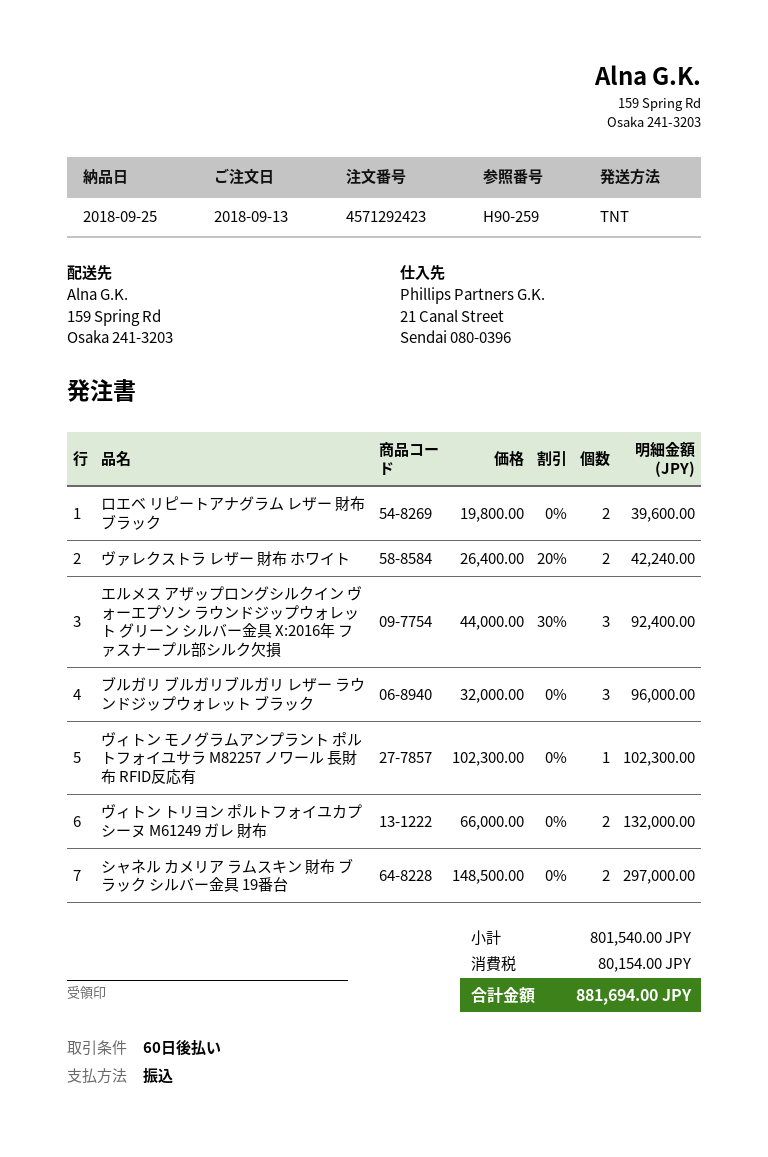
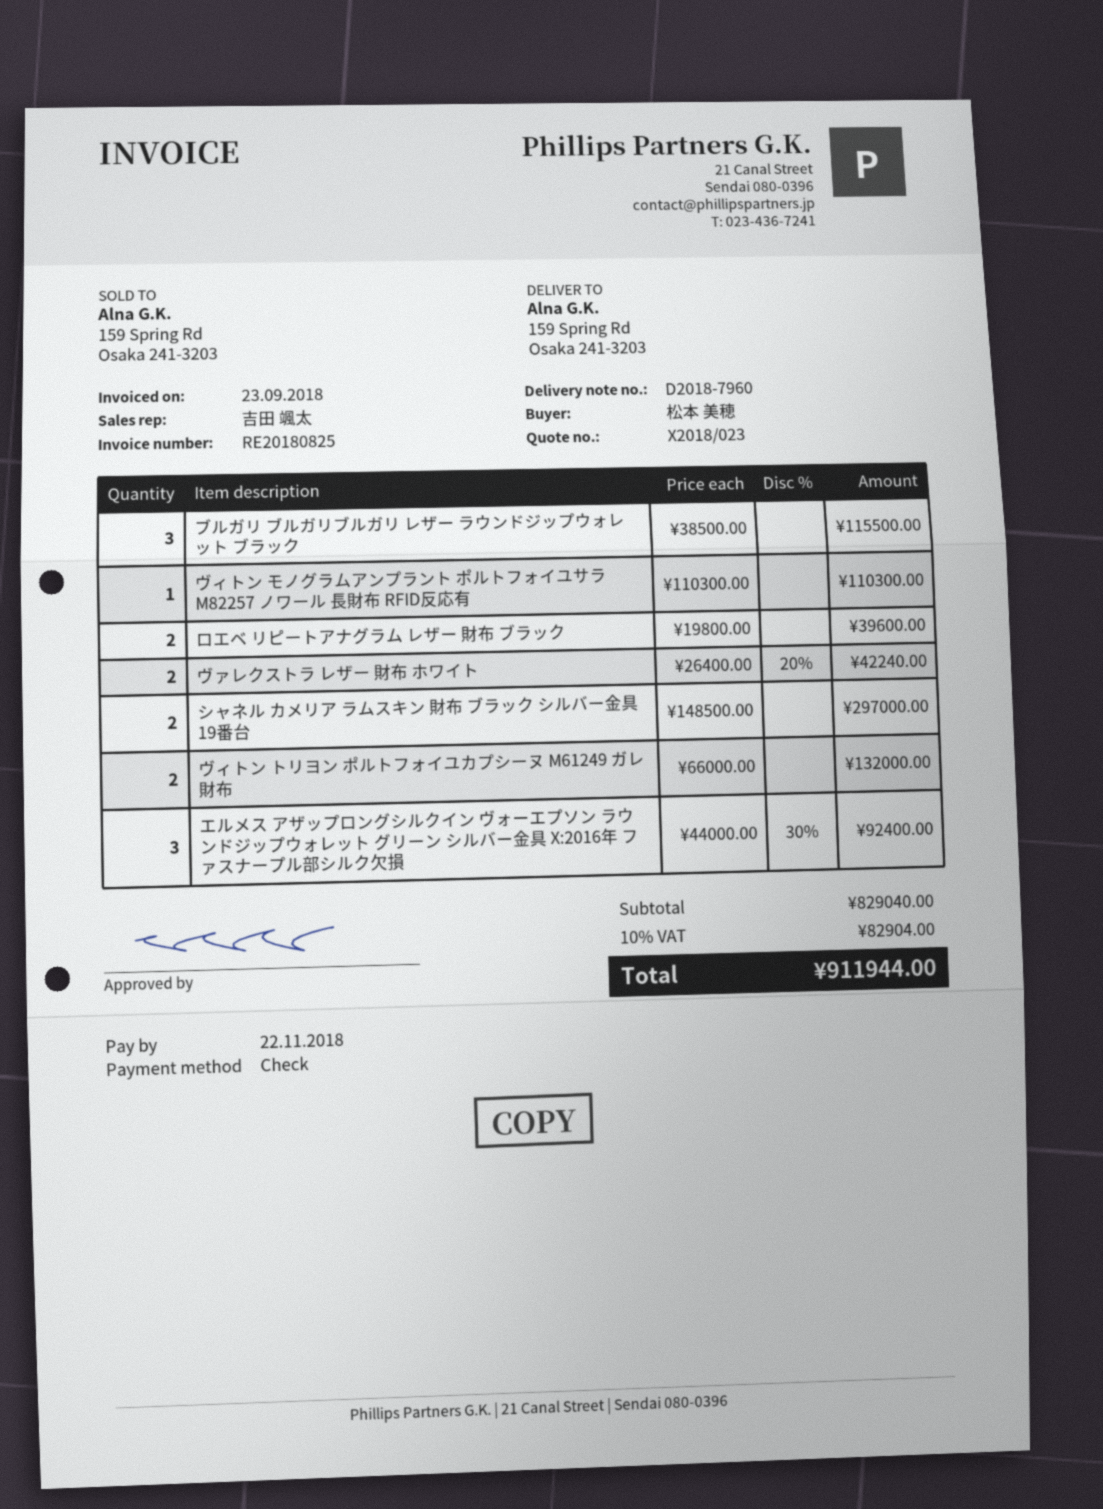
payment method: bank transfer -> cheque
ブルガリ ブルガリブルガリ レザー ラウンドジップウォレット ブラック: 3 x 32000.00 = 96000.00 -> 3 x 38500.00 = 115500.00
ヴィトン モノグラムアンプラント ポルトフォイユサラ M82257 ノワール 長財布 RFID反応有: 1 x 102300.00 = 102300.00 -> 1 x 110300.00 = 110300.00
subtotal: 801540.00 -> 829040.00
tax: 80154.00 -> 82904.00
total: 881694.00 -> 911944.00

